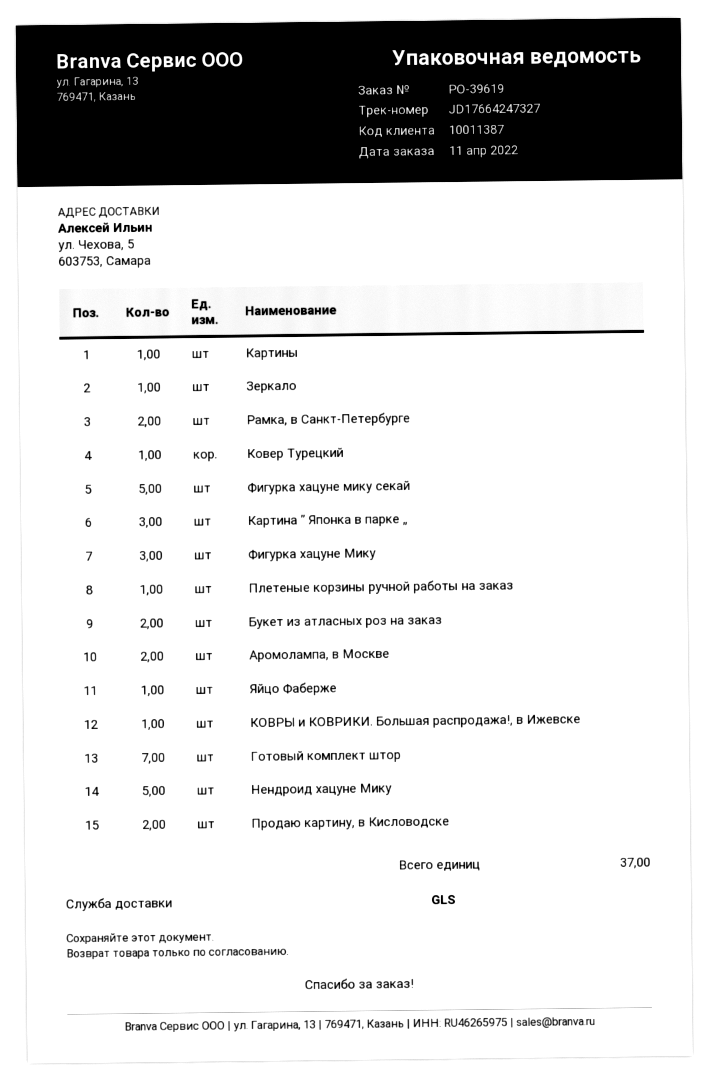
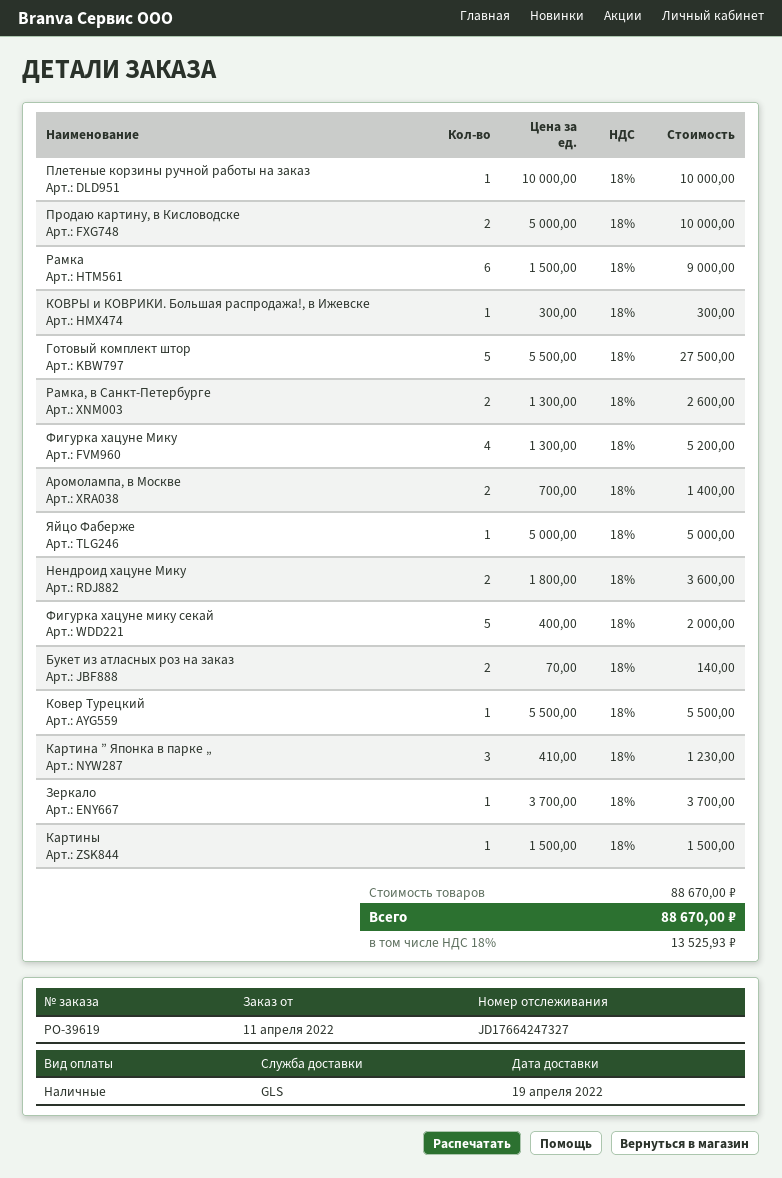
Фигурка хацуне Мику: 3 -> 4
Готовый комплект штор: 7 -> 5
Нендроид хацуне Мику: 5 -> 2
Рамка: none -> 6

